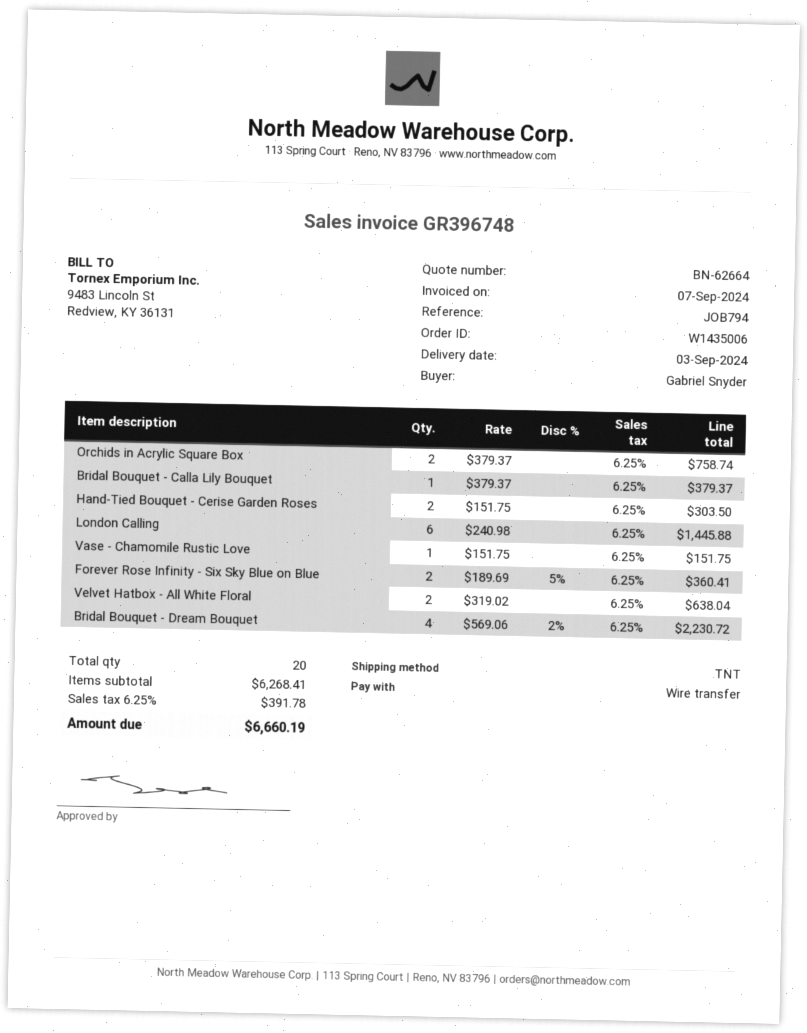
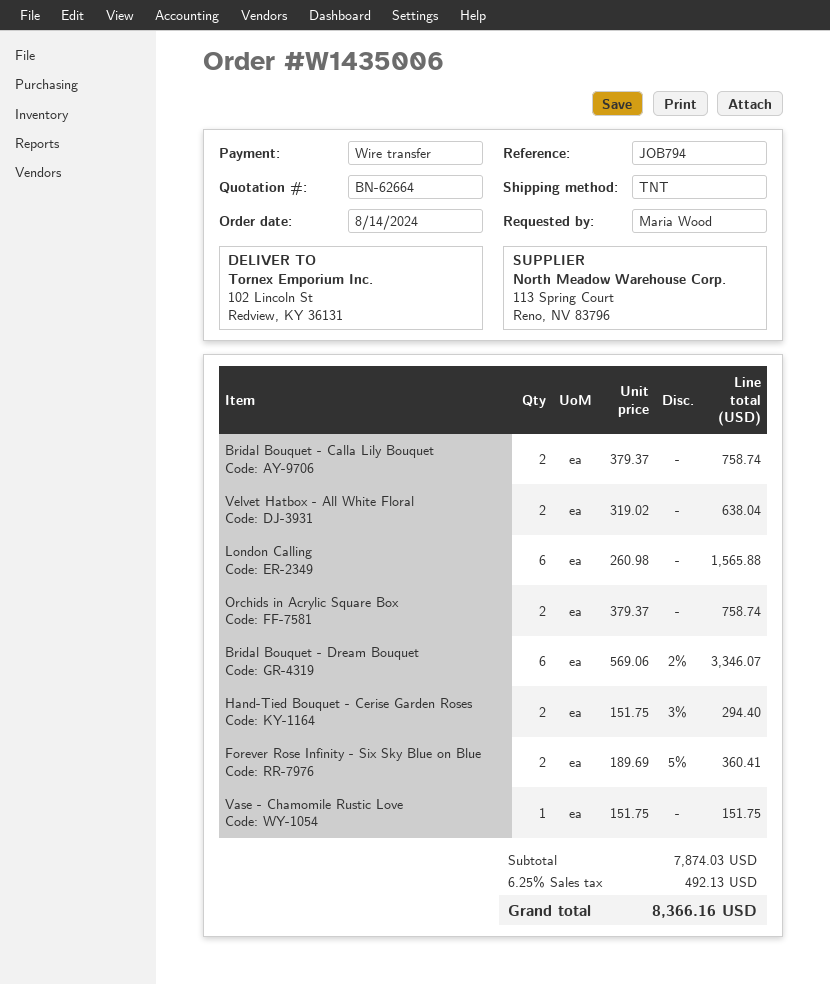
ordered by: Gabriel Snyder -> Maria Wood
Bridal Bouquet - Calla Lily Bouquet: 1 x 379.37 = 379.37 -> 2 x 379.37 = 758.74
Hand-Tied Bouquet - Cerise Garden Roses: 2 x 151.75 = 303.50 -> 2 x 151.75 - 3% = 294.40
London Calling: 6 x 240.98 = 1445.88 -> 6 x 260.98 = 1565.88
Bridal Bouquet - Dream Bouquet: 4 x 569.06 - 2% = 2230.72 -> 6 x 569.06 - 2% = 3346.07
subtotal: 6268.41 -> 7874.03
tax: 6.25% = 391.78 -> 6.25% = 492.13
total: 6660.19 -> 8366.16

